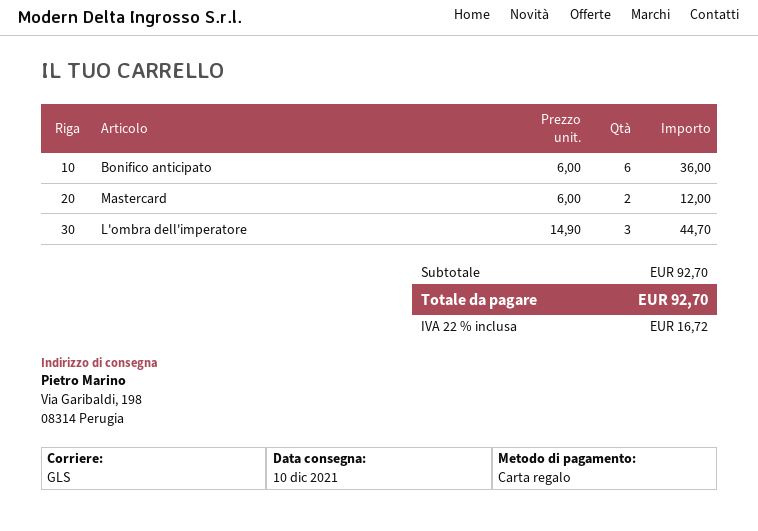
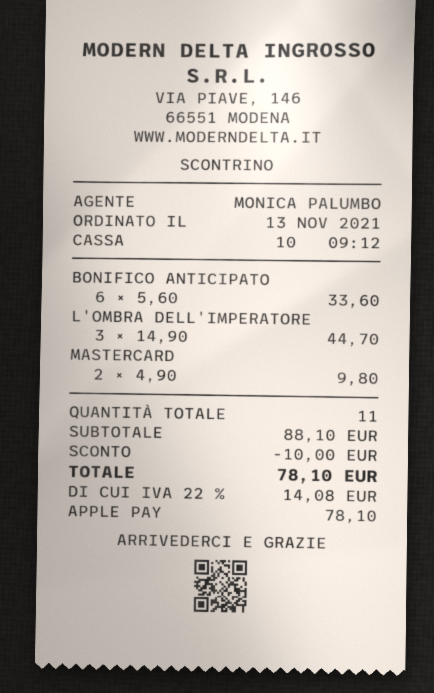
payment method: gift card -> Apple Pay
Bonifico anticipato: 6 x 6.00 = 36.00 -> 6 x 5.60 = 33.60
Mastercard: 2 x 6.00 = 12.00 -> 2 x 4.90 = 9.80
subtotal: 92.70 -> 88.10
discount: none -> 10.00
tax: 22% = 16.72 -> 22% = 14.08
total: 92.70 -> 78.10

